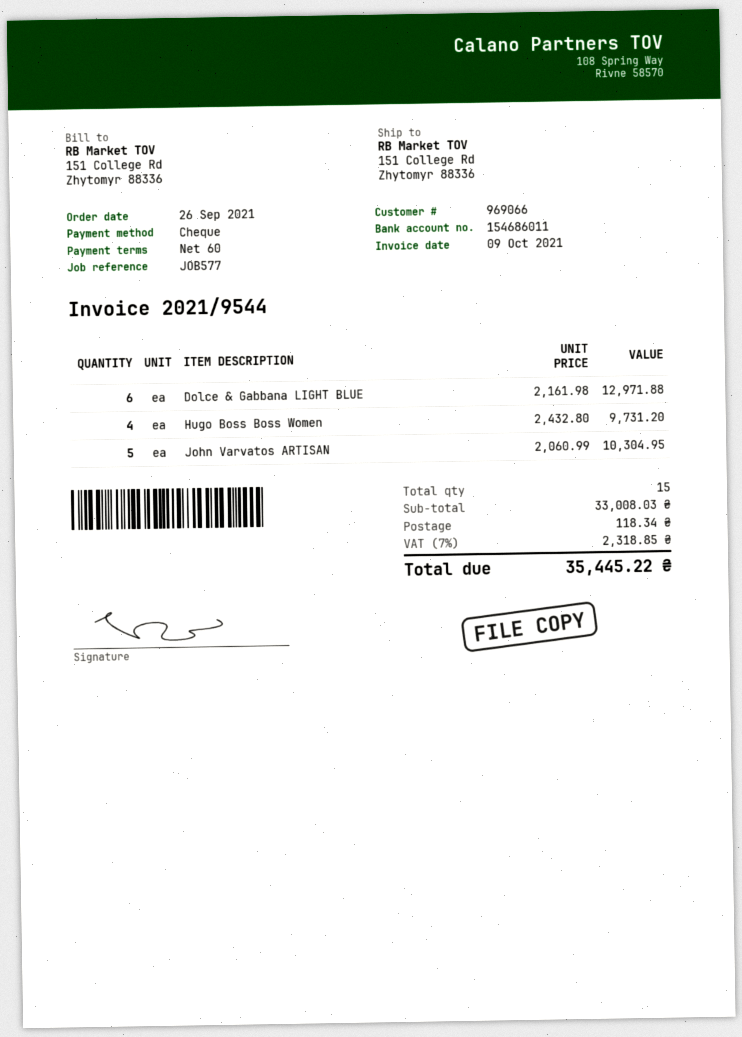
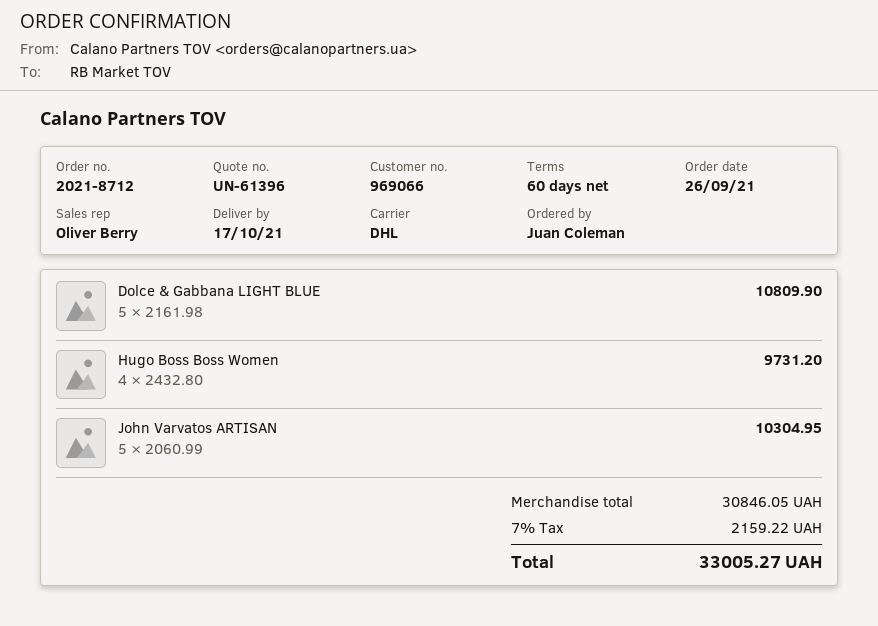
Dolce & Gabbana LIGHT BLUE: 6 x 2161.98 = 12971.88 -> 5 x 2161.98 = 10809.90
subtotal: 33008.03 -> 30846.05
shipping: 118.34 -> none
tax: 7% = 2318.85 -> 7% = 2159.22
total: 35445.22 -> 33005.27

